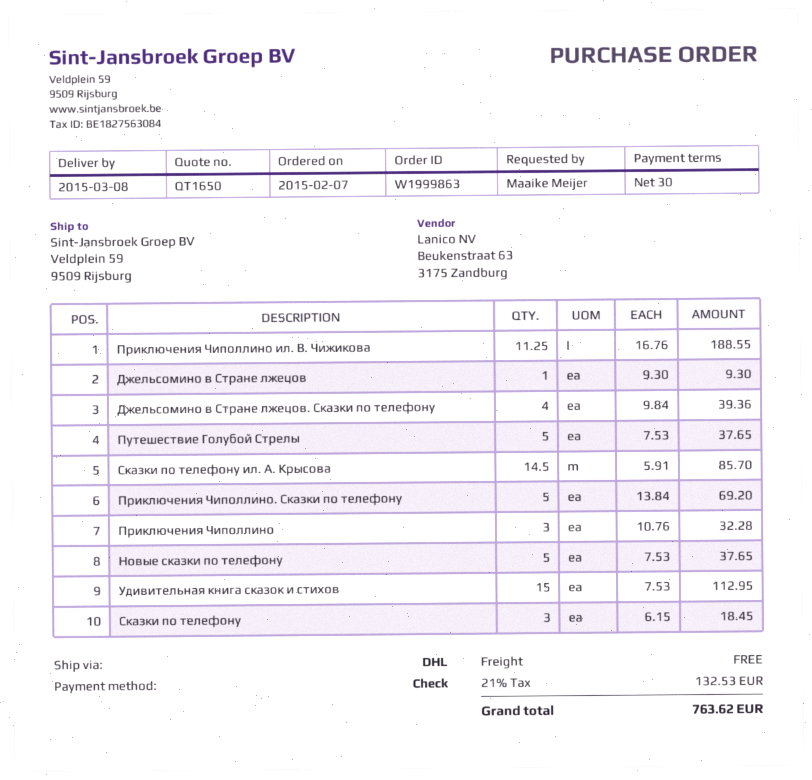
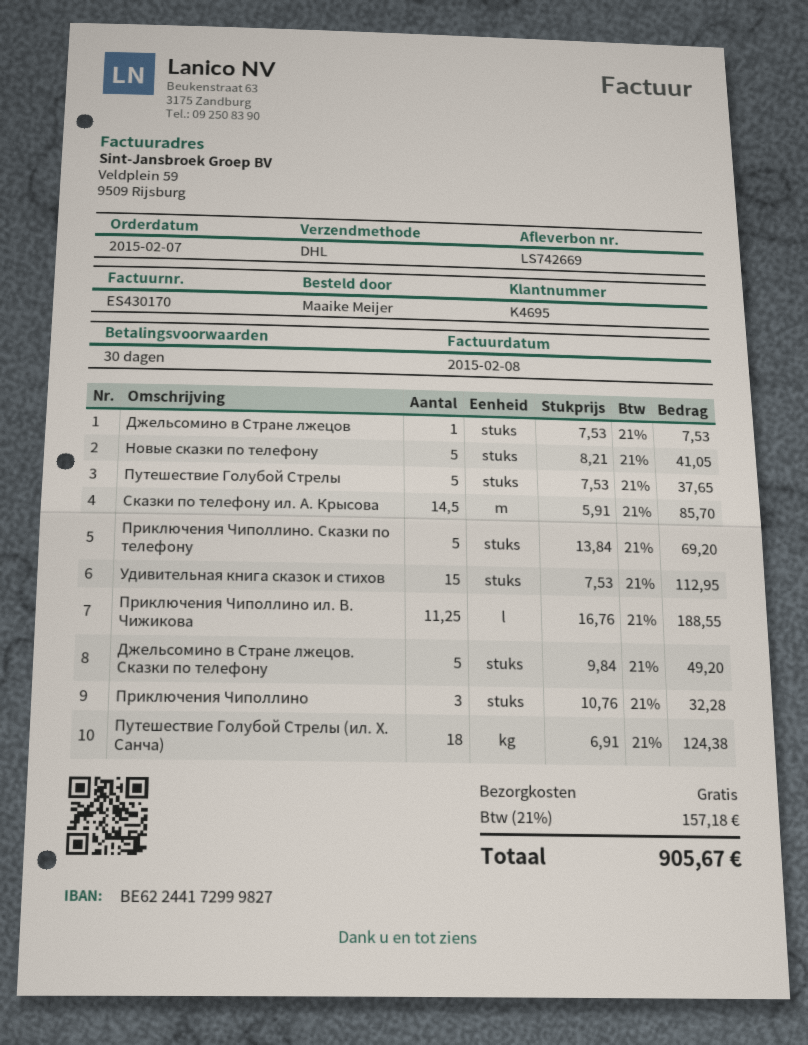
Джельсомино в Стране лжецов: 1 x 9.30 = 9.30 -> 1 x 7.53 = 7.53
Джельсомино в Стране лжецов. Сказки по телефону: 4 x 9.84 = 39.36 -> 5 x 9.84 = 49.20
Новые сказки по телефону: 5 x 7.53 = 37.65 -> 5 x 8.21 = 41.05
Сказки по телефону: 3 x 6.15 = 18.45 -> none
Путешествие Голубой Стрелы (ил. Х. Санча): none -> 18 x 6.91 = 124.38
tax: 21% = 132.53 -> 21% = 157.18
total: 763.62 -> 905.67

